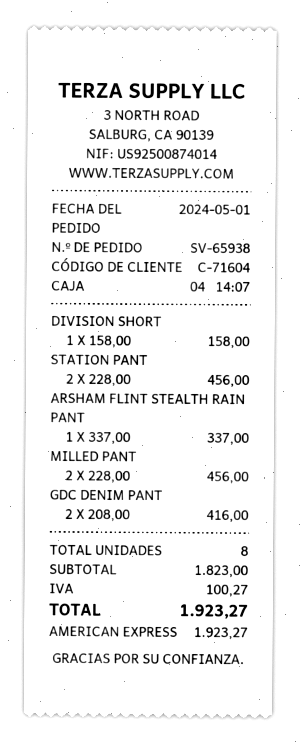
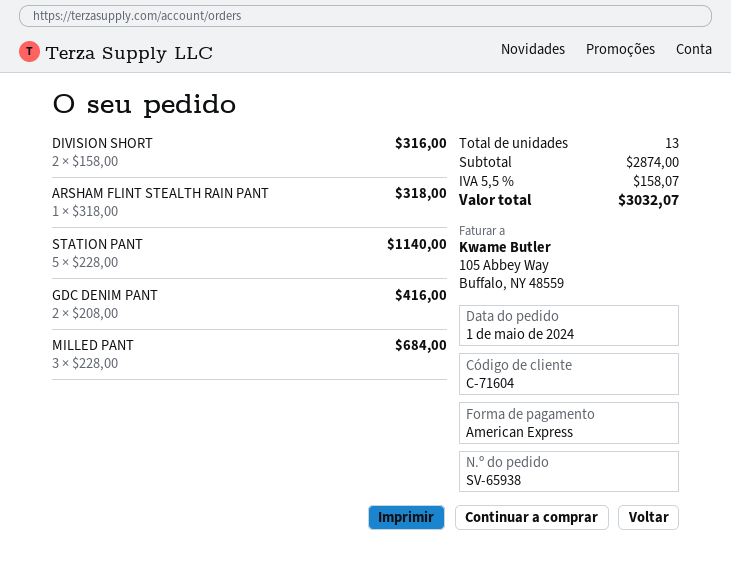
DIVISION SHORT: 1 x 158.00 = 158.00 -> 2 x 158.00 = 316.00
STATION PANT: 2 x 228.00 = 456.00 -> 5 x 228.00 = 1140.00
ARSHAM FLINT STEALTH RAIN PANT: 1 x 337.00 = 337.00 -> 1 x 318.00 = 318.00
MILLED PANT: 2 x 228.00 = 456.00 -> 3 x 228.00 = 684.00
total quantity: 8 -> 13
subtotal: 1823.00 -> 2874.00
tax: 100.27 -> 158.07
total: 1923.27 -> 3032.07

